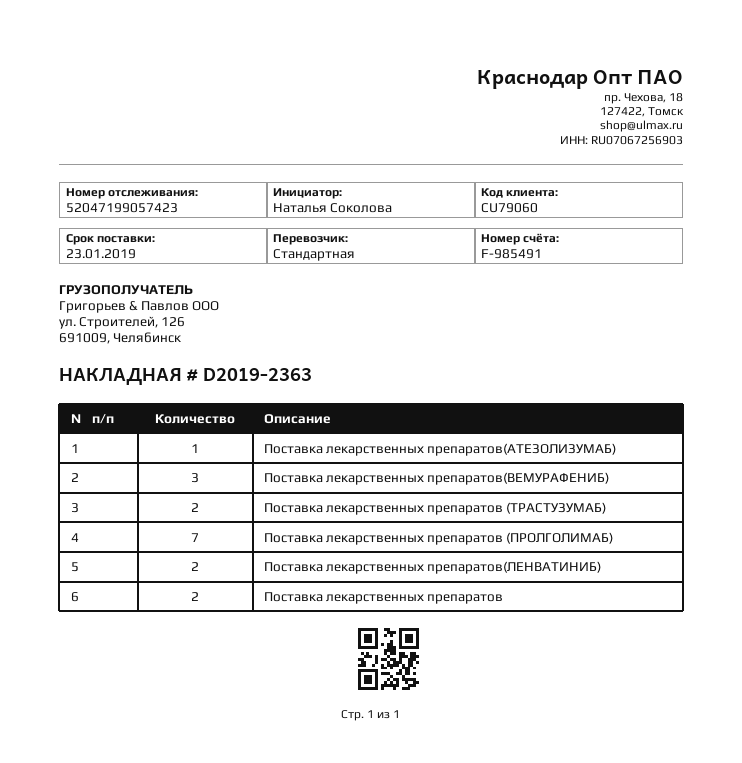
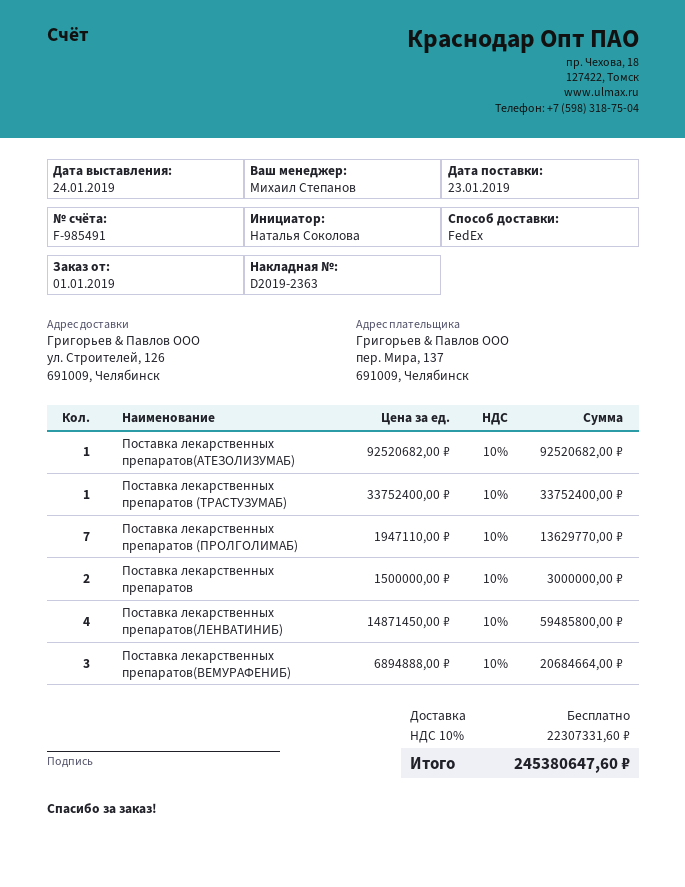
shipping method: standard -> FedEx
Поставка лекарственных препаратов (ТРАСТУЗУМАБ): 2 -> 1
Поставка лекарственных препаратов(ЛЕНВАТИНИБ): 2 -> 4

